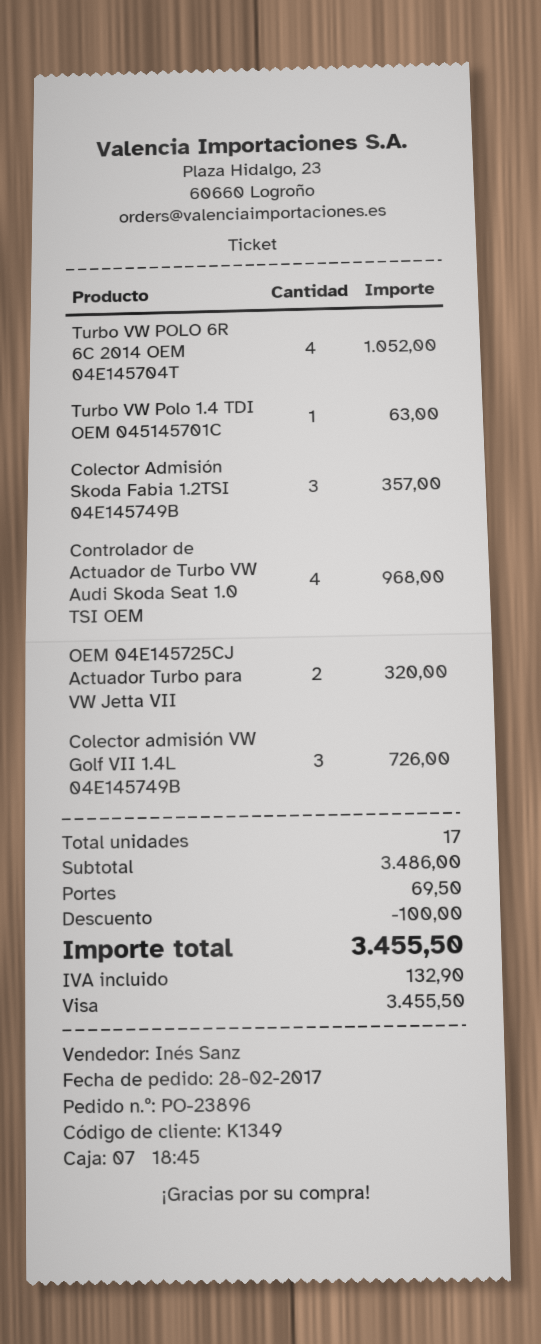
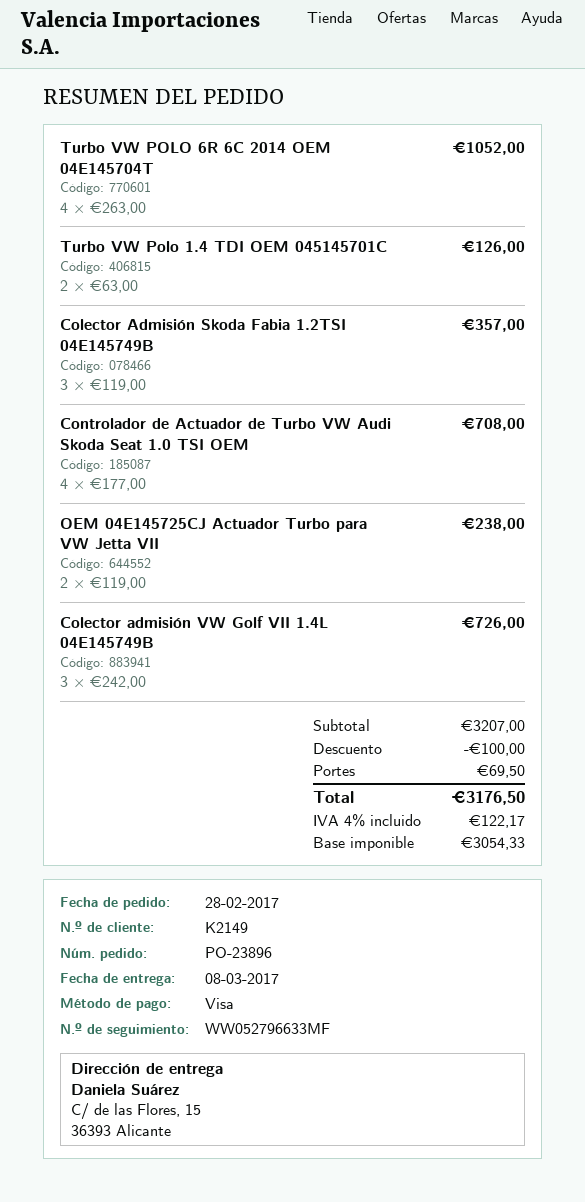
customer number: K1349 -> K2149
Turbo VW Polo 1.4 TDI OEM 045145701C: 1 for 63.00 -> 2 for 126.00
Controlador de Actuador de Turbo VW Audi Skoda Seat 1.0 TSI OEM: 4 for 968.00 -> 4 for 708.00
OEM 04E145725CJ Actuador Turbo para VW Jetta VII: 2 for 320.00 -> 2 for 238.00
subtotal: 3486.00 -> 3207.00
tax: 132.90 -> 122.17
total: 3455.50 -> 3176.50

